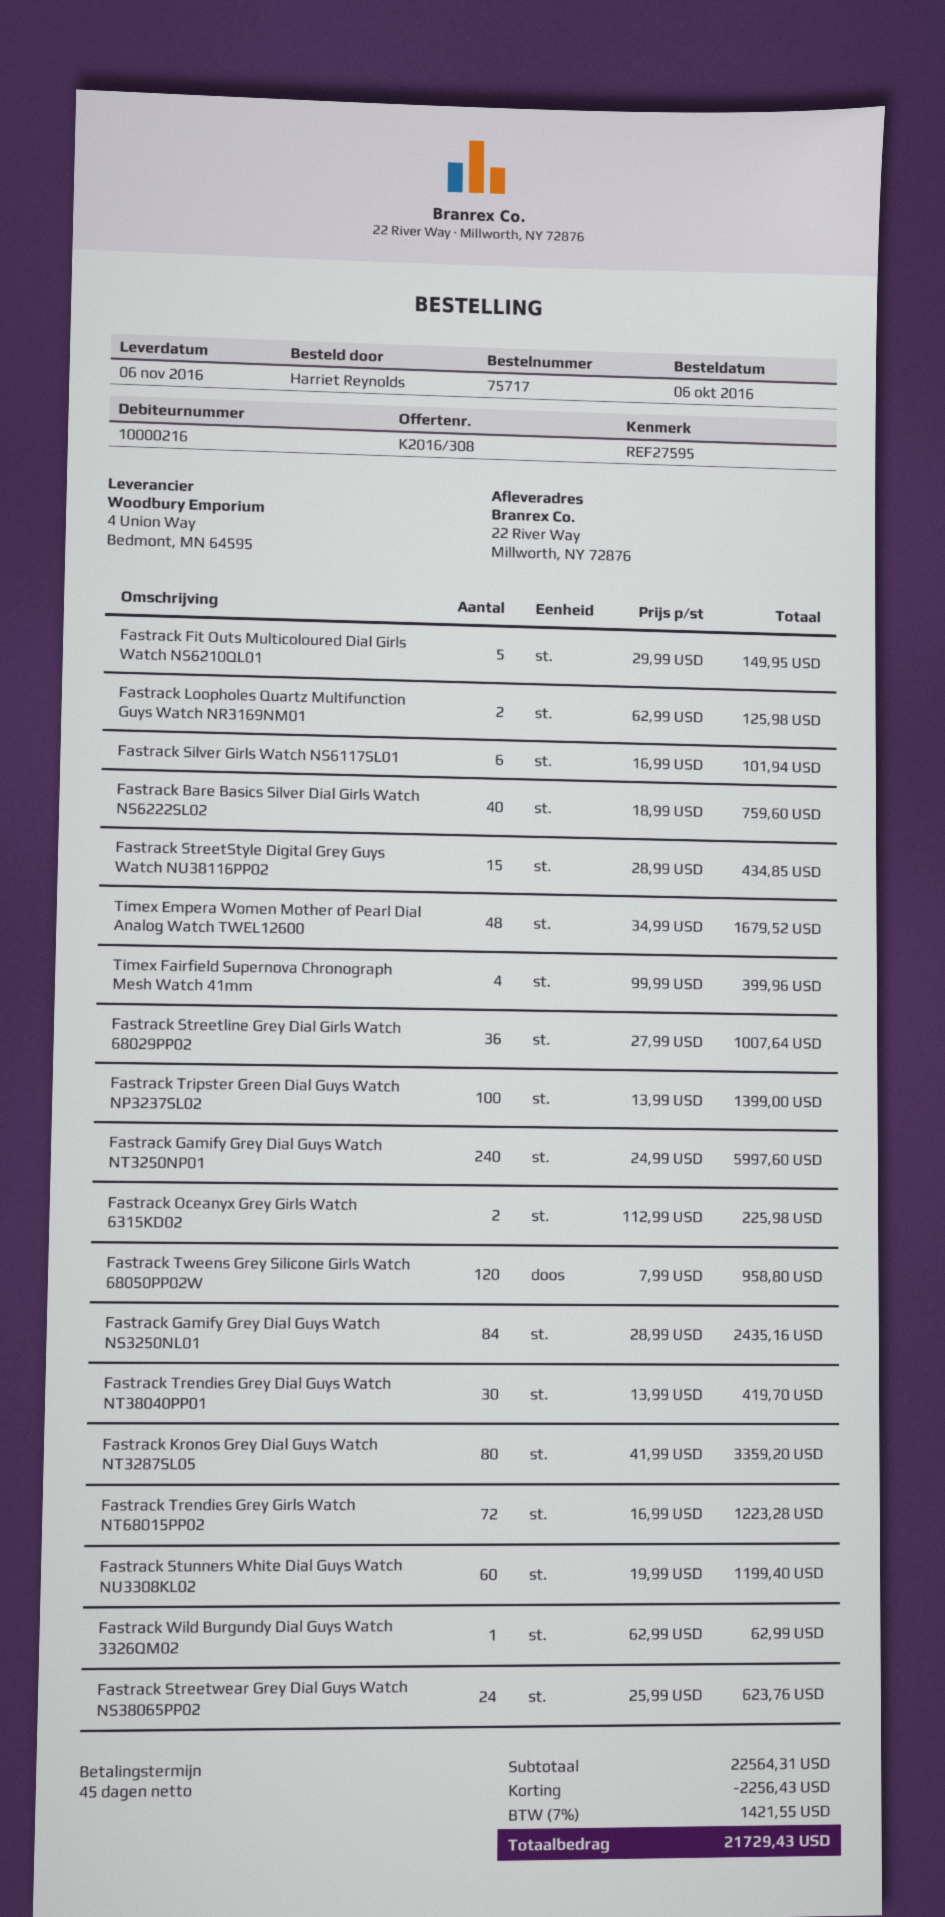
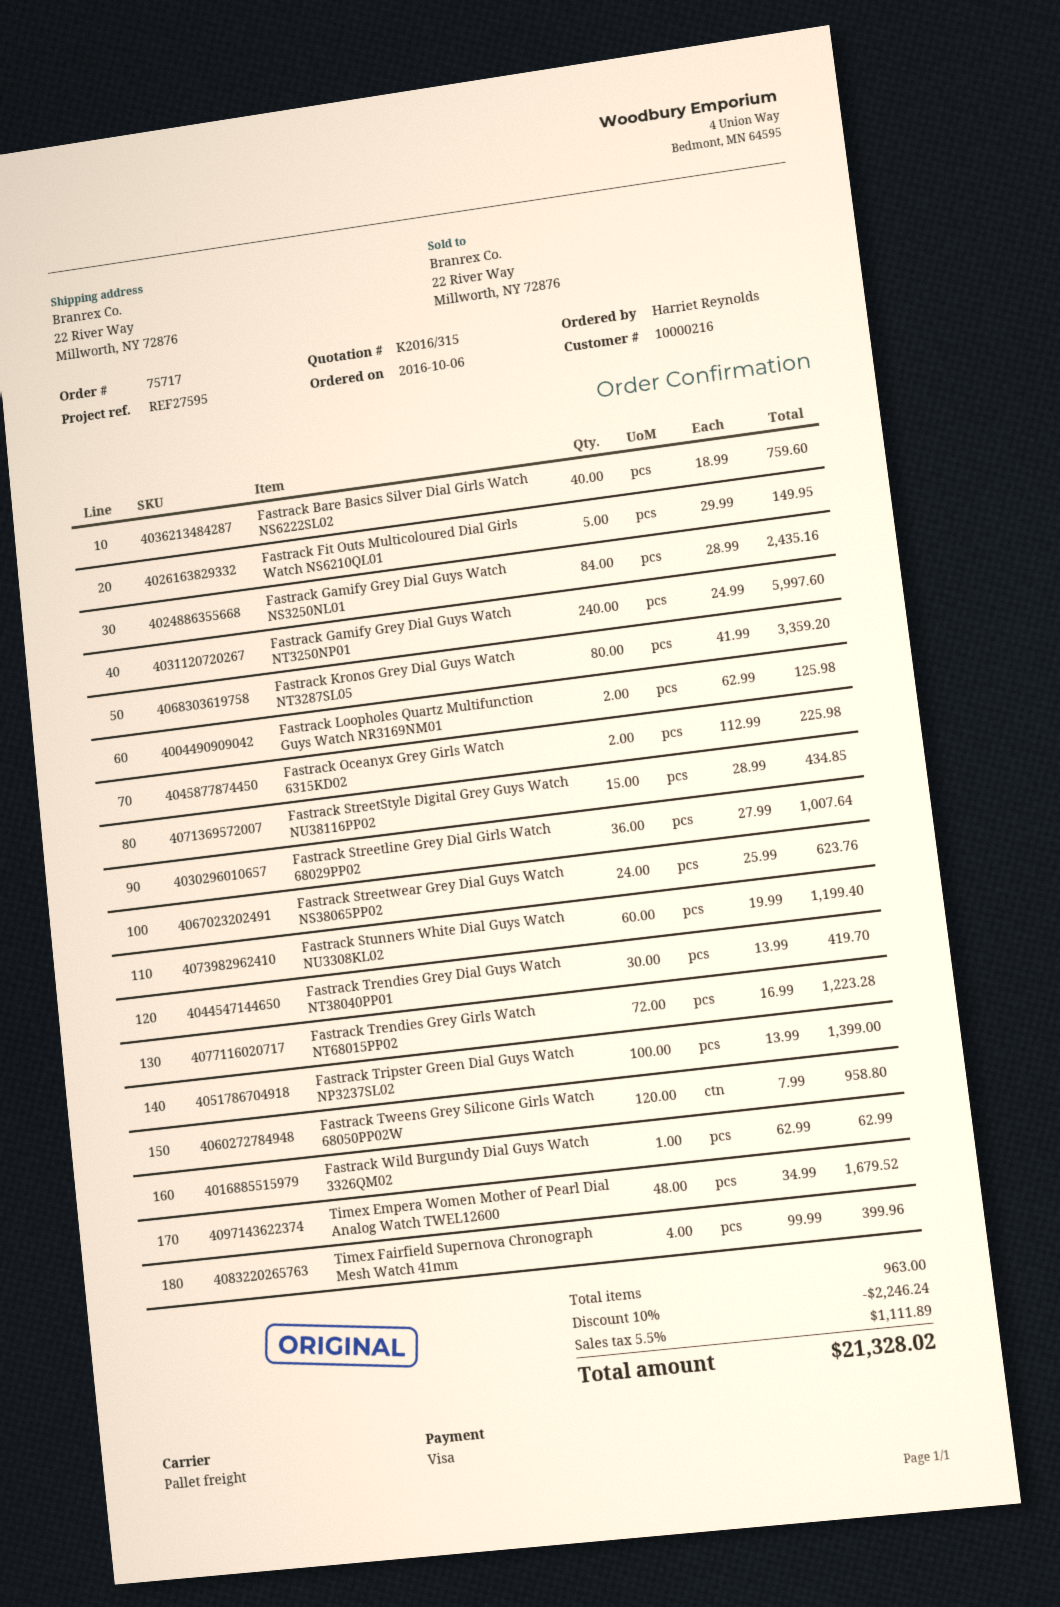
quote number: K2016/308 -> K2016/315
Fastrack Silver Girls Watch NS6117SL01: 6 x 16.99 = 101.94 -> none
discount: 2256.43 -> 2246.24
tax: 7% = 1421.55 -> 5.5% = 1111.89
total: 21729.43 -> 21328.02

